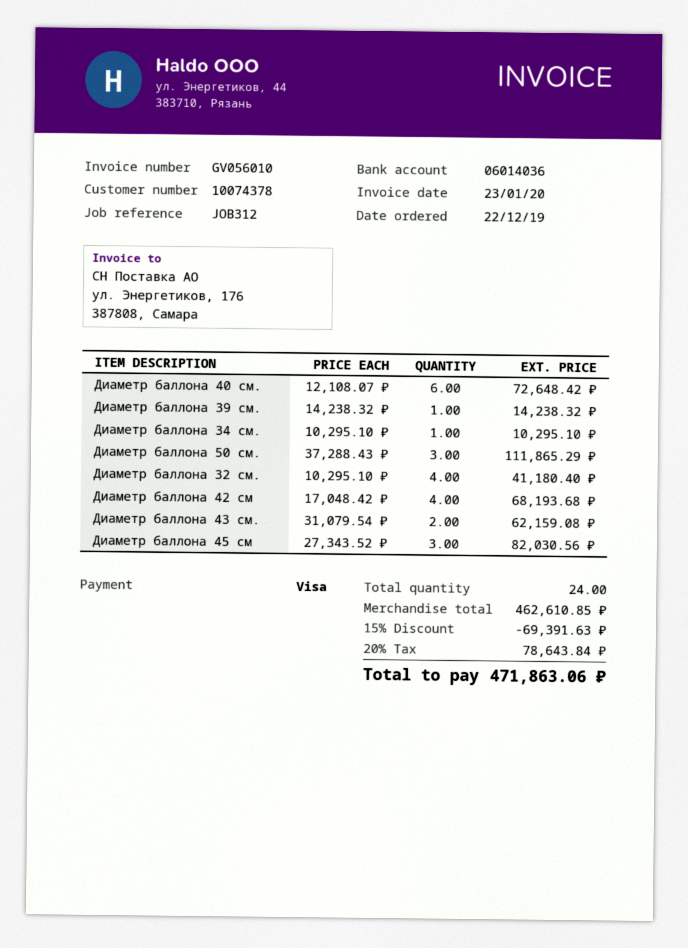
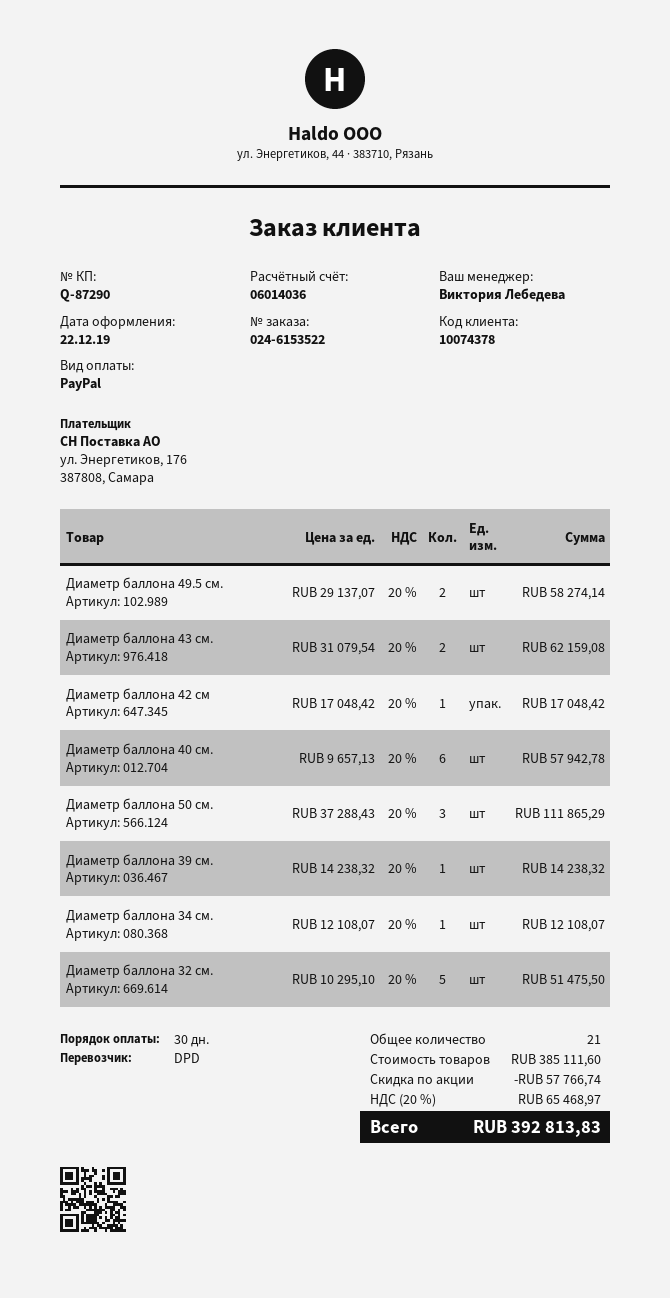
payment method: Visa -> PayPal
Диаметр баллона 40 см.: 6 x 12108.07 = 72648.42 -> 6 x 9657.13 = 57942.78
Диаметр баллона 34 см.: 1 x 10295.10 = 10295.10 -> 1 x 12108.07 = 12108.07
Диаметр баллона 32 см.: 4 x 10295.10 = 41180.40 -> 5 x 10295.10 = 51475.50
Диаметр баллона 42 см: 4 x 17048.42 = 68193.68 -> 1 x 17048.42 = 17048.42
Диаметр баллона 45 см: 3 x 27343.52 = 82030.56 -> none
Диаметр баллона 49.5 см.: none -> 2 x 29137.07 = 58274.14
total quantity: 24 -> 21
subtotal: 462610.85 -> 385111.60
discount: 69391.63 -> 57766.74
tax: 20% = 78643.84 -> 20% = 65468.97
total: 471863.06 -> 392813.83

